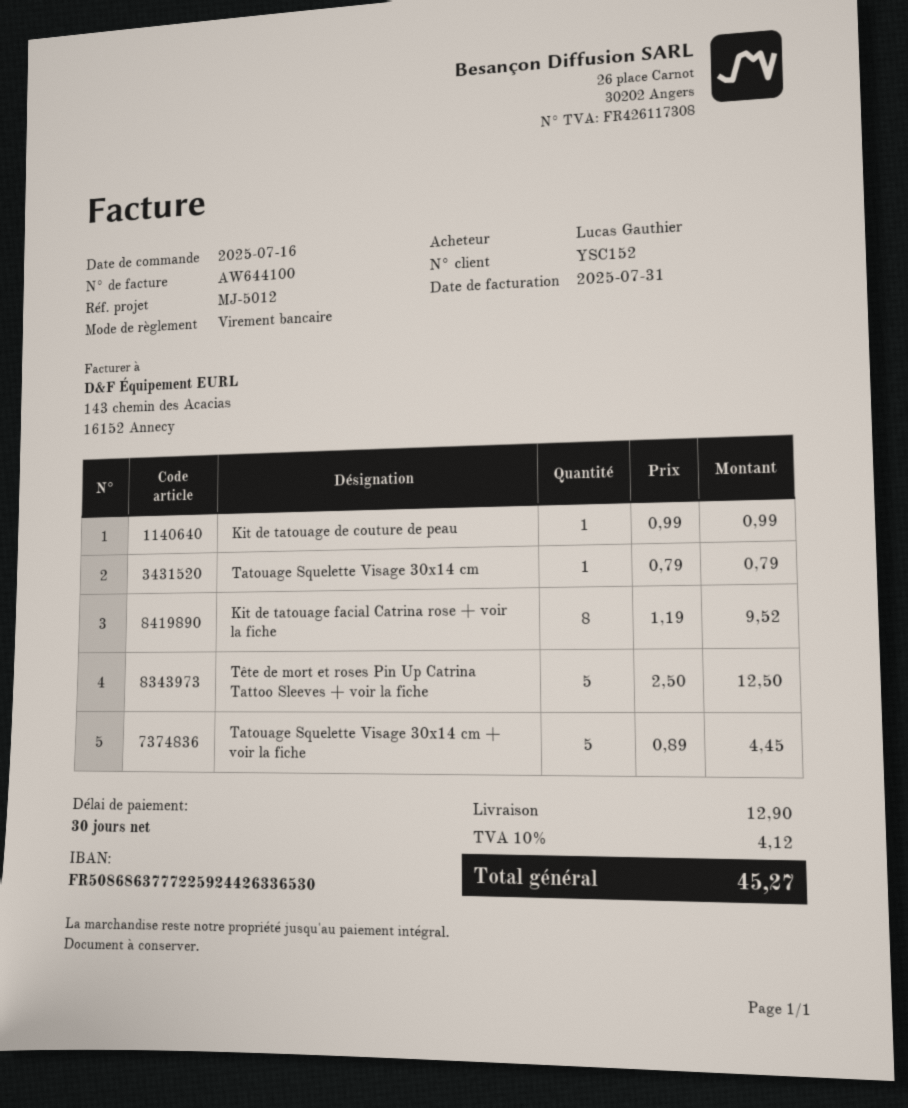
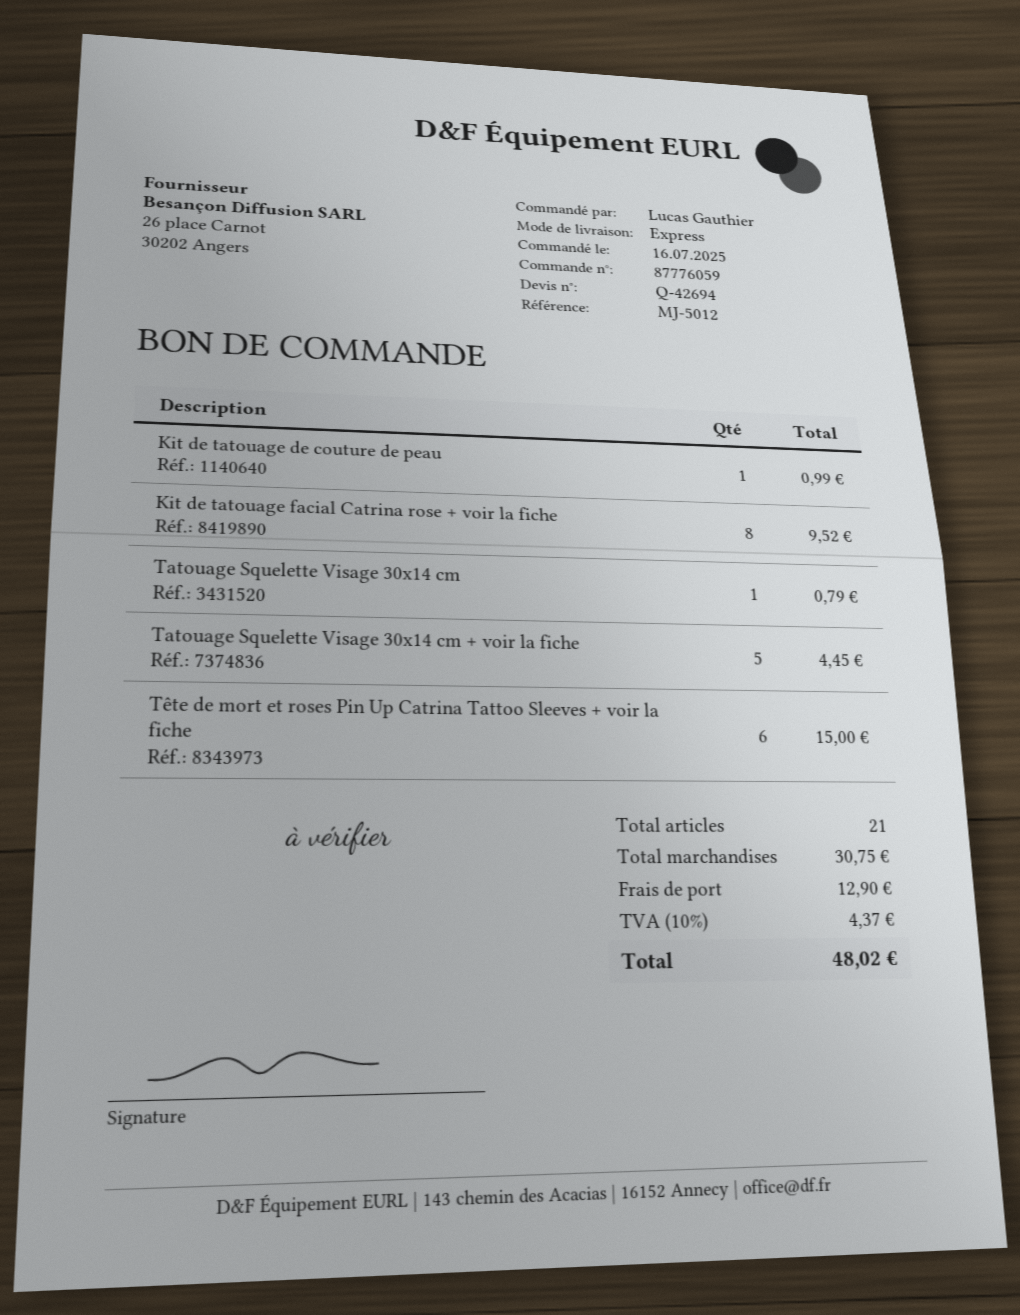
Tête de mort et roses Pin Up Catrina Tattoo Sleeves + voir la fiche: 5 for 12.50 -> 6 for 15.00
tax: 10% = 4.12 -> 10% = 4.37
total: 45.27 -> 48.02

